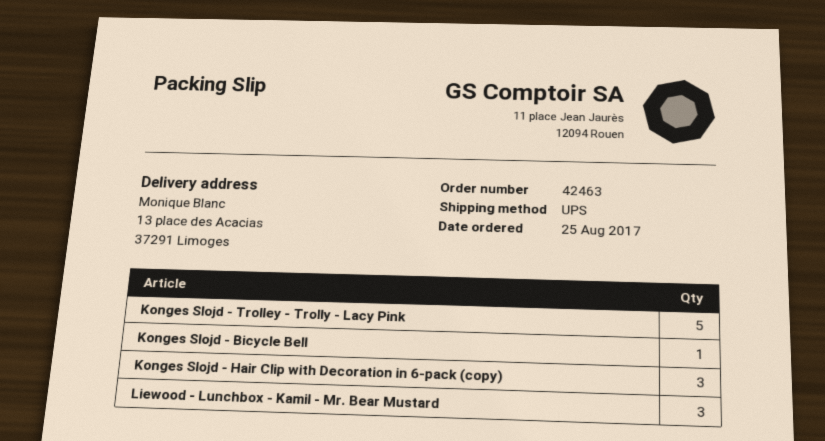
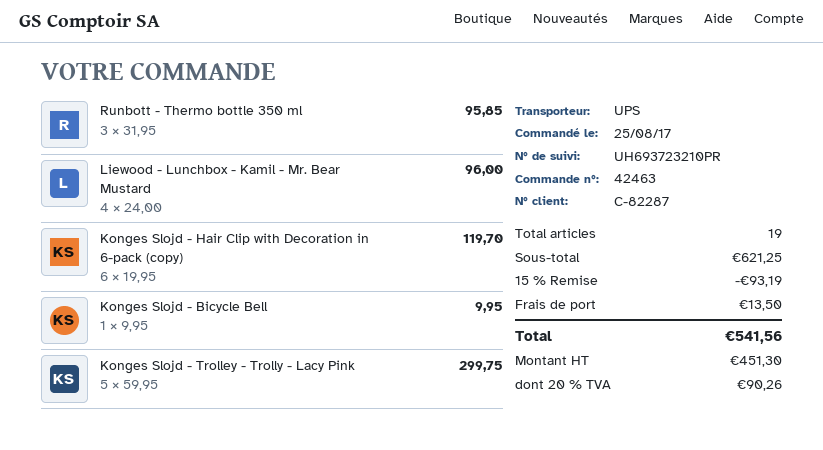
Konges Slojd - Hair Clip with Decoration in 6-pack (copy): 3 -> 6
Liewood - Lunchbox - Kamil - Mr. Bear Mustard: 3 -> 4
Runbott - Thermo bottle 350 ml: none -> 3

